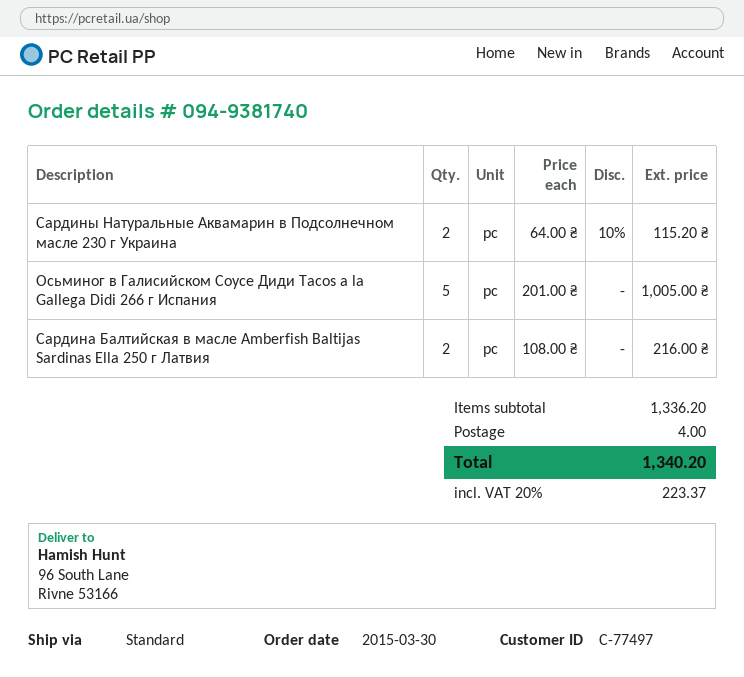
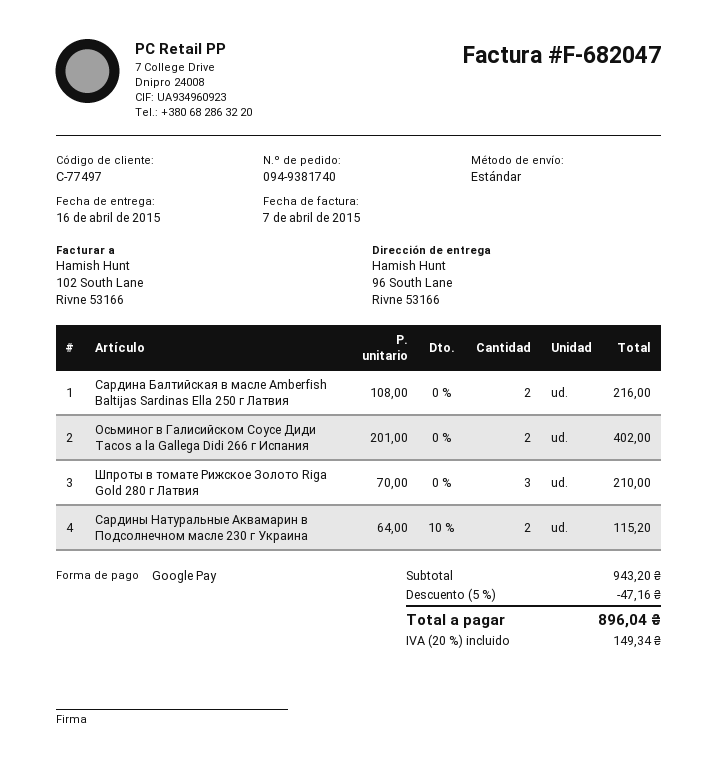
Осьминог в Галисийском Соусе Диди Tacos a la Gallega Didi 266 г Испания: 5 x 201.00 = 1005.00 -> 2 x 201.00 = 402.00
Шпроты в томате Рижское Золото Riga Gold 280 г Латвия: none -> 3 x 70.00 = 210.00
subtotal: 1336.20 -> 943.20
discount: none -> 5% = 47.16
shipping: 4.00 -> none
tax: 20% = 223.37 -> 20% = 149.34
total: 1340.20 -> 896.04

